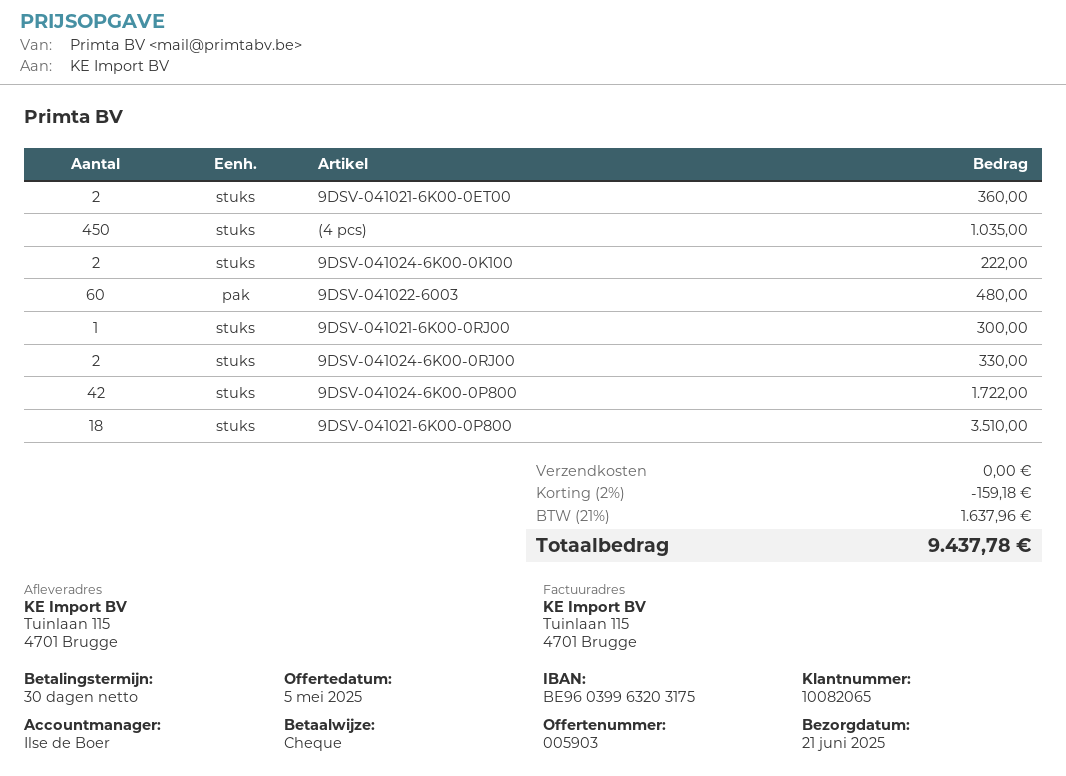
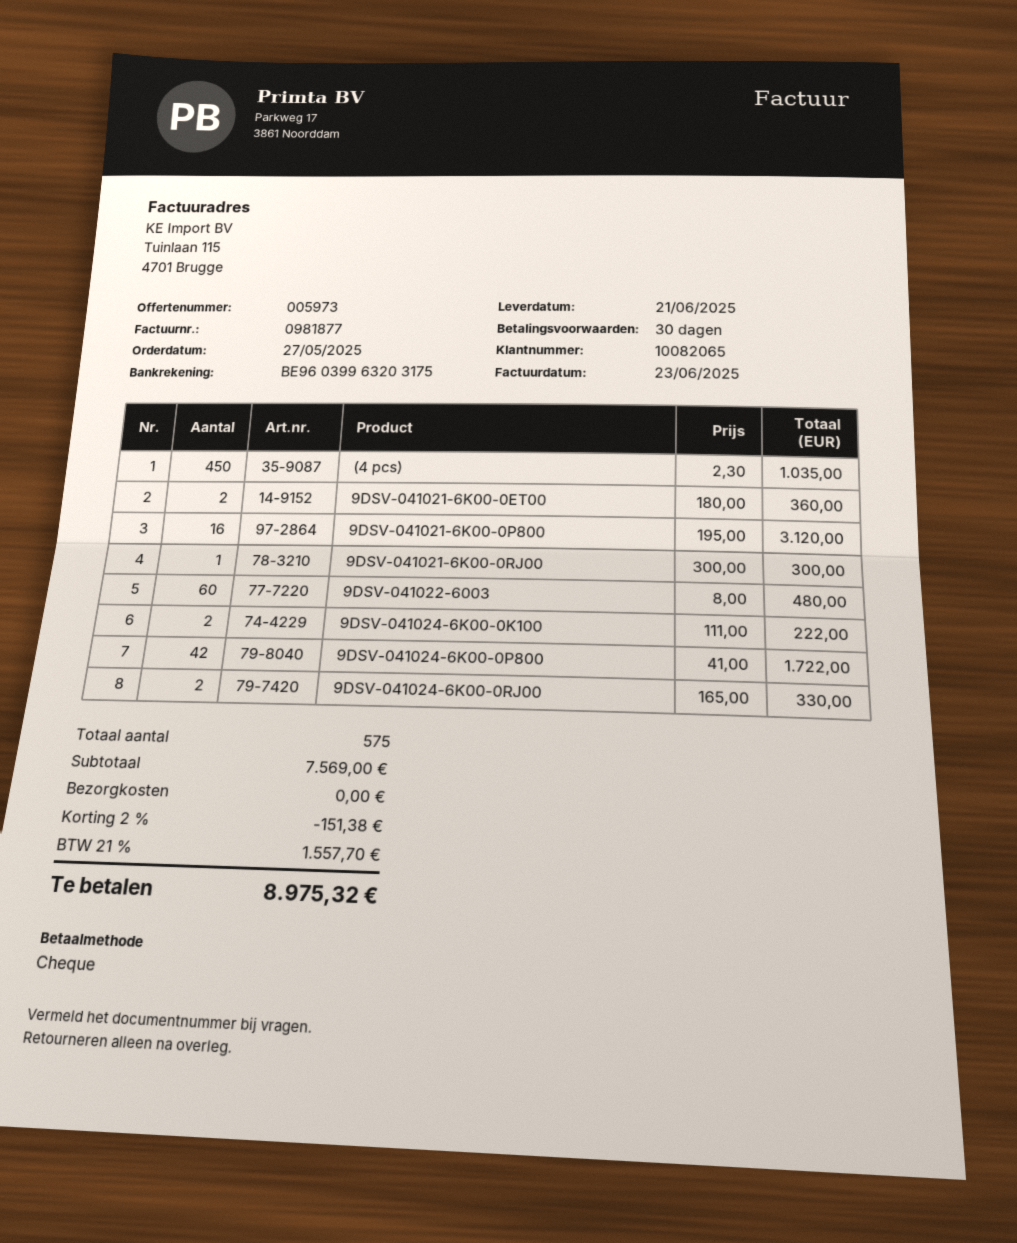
quote number: 005903 -> 005973
9DSV-041021-6K00-0P800: 18 for 3510.00 -> 16 for 3120.00
discount: 2% = 159.18 -> 2% = 151.38
tax: 21% = 1637.96 -> 21% = 1557.70
total: 9437.78 -> 8975.32

